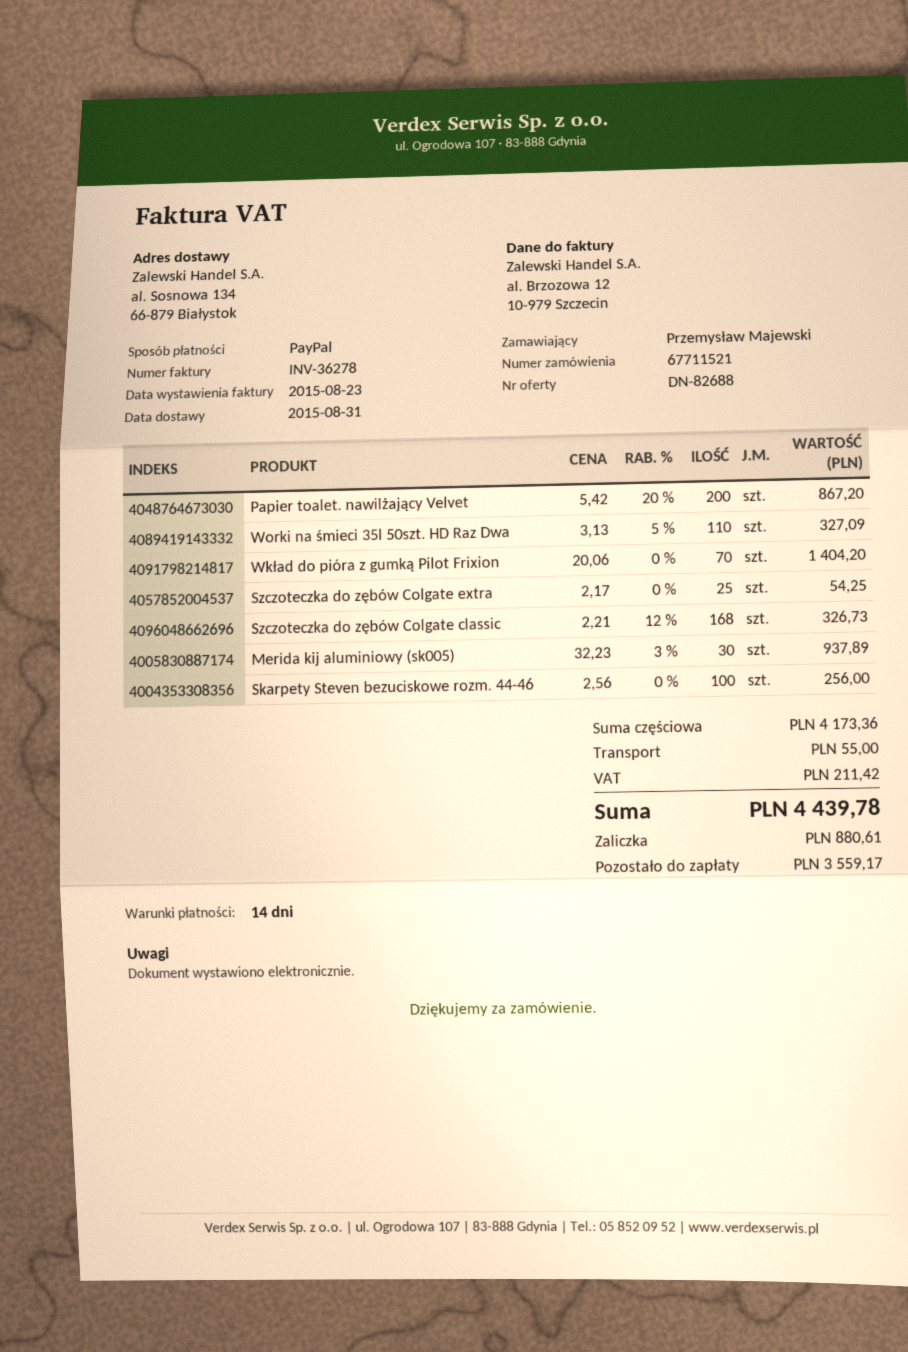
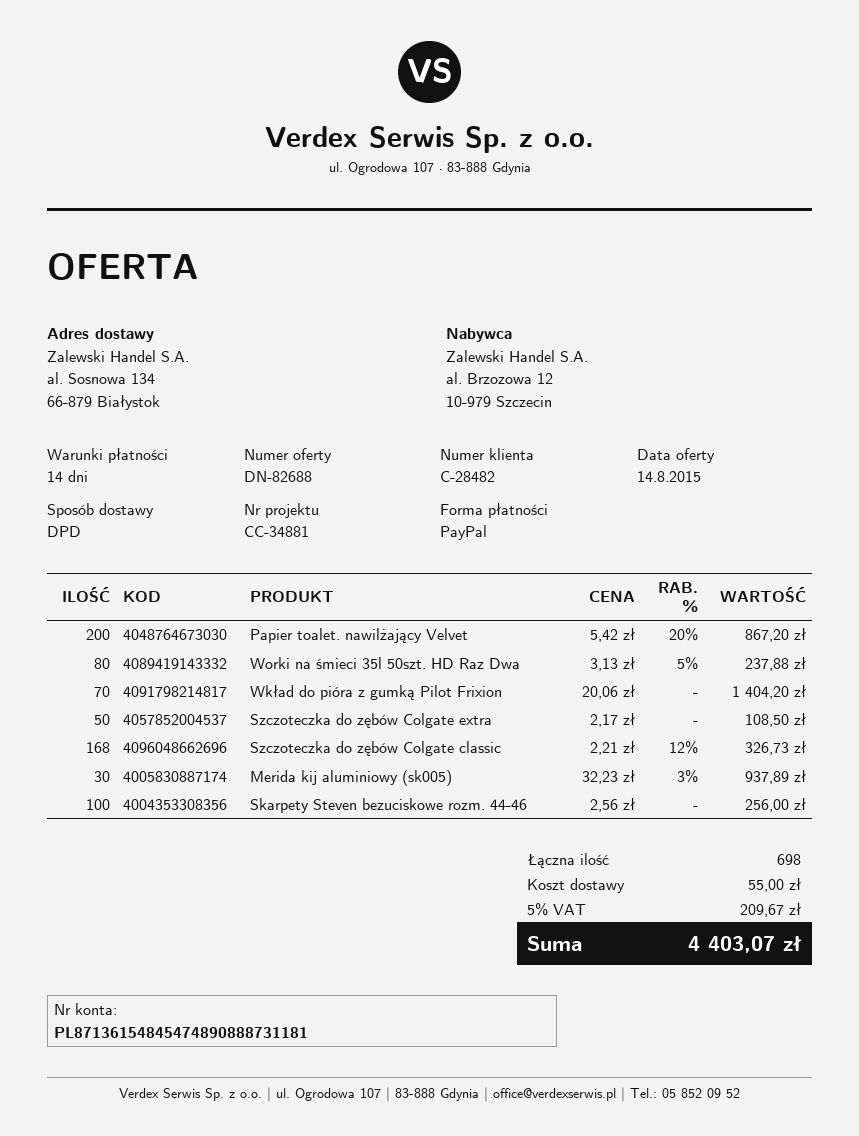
Worki na śmieci 35l 50szt. HD Raz Dwa: 110 x 3.13 - 5% = 327.09 -> 80 x 3.13 - 5% = 237.88
Szczoteczka do zębów Colgate extra: 25 x 2.17 = 54.25 -> 50 x 2.17 = 108.50
tax: 211.42 -> 209.67
total: 4439.78 -> 4403.07

